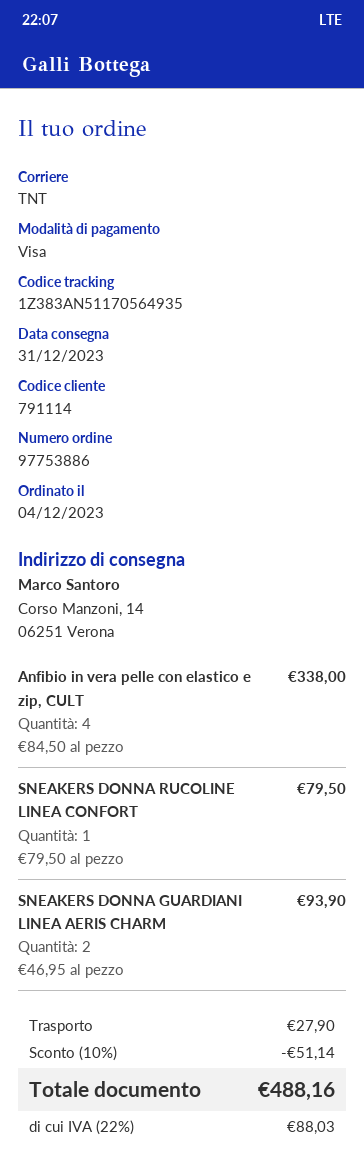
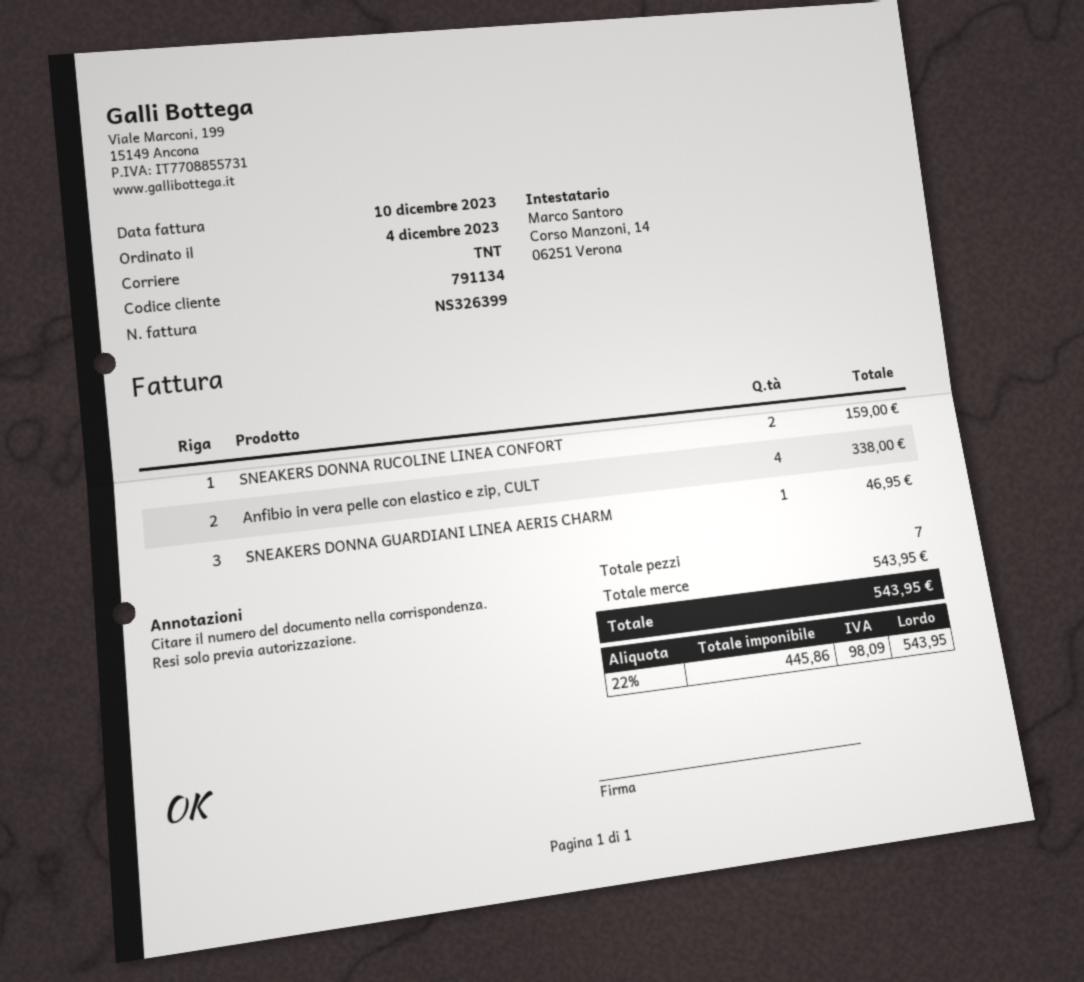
customer number: 791114 -> 791134
SNEAKERS DONNA RUCOLINE LINEA CONFORT: 1 for 79.50 -> 2 for 159.00
SNEAKERS DONNA GUARDIANI LINEA AERIS CHARM: 2 for 93.90 -> 1 for 46.95
discount: 10% = 51.14 -> none
shipping: 27.90 -> none
tax: 22% = 88.03 -> 22% = 98.09
total: 488.16 -> 543.95

